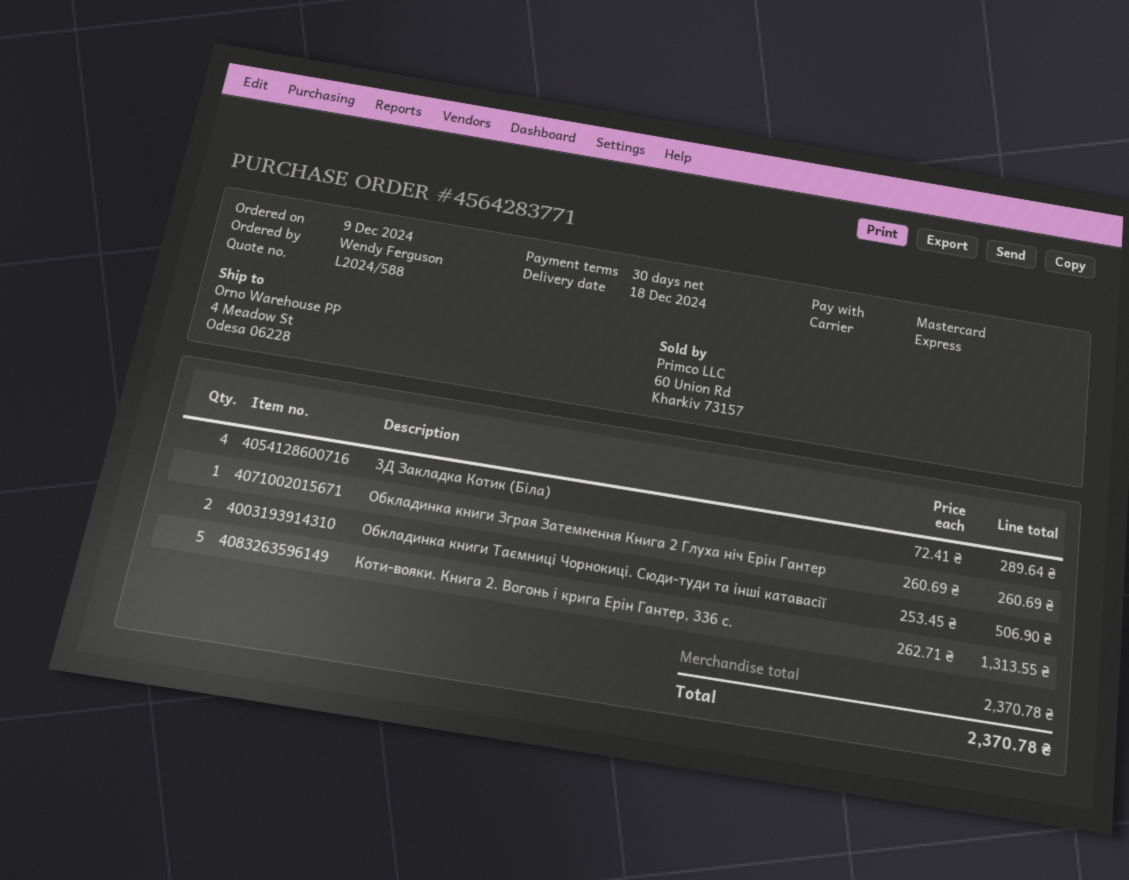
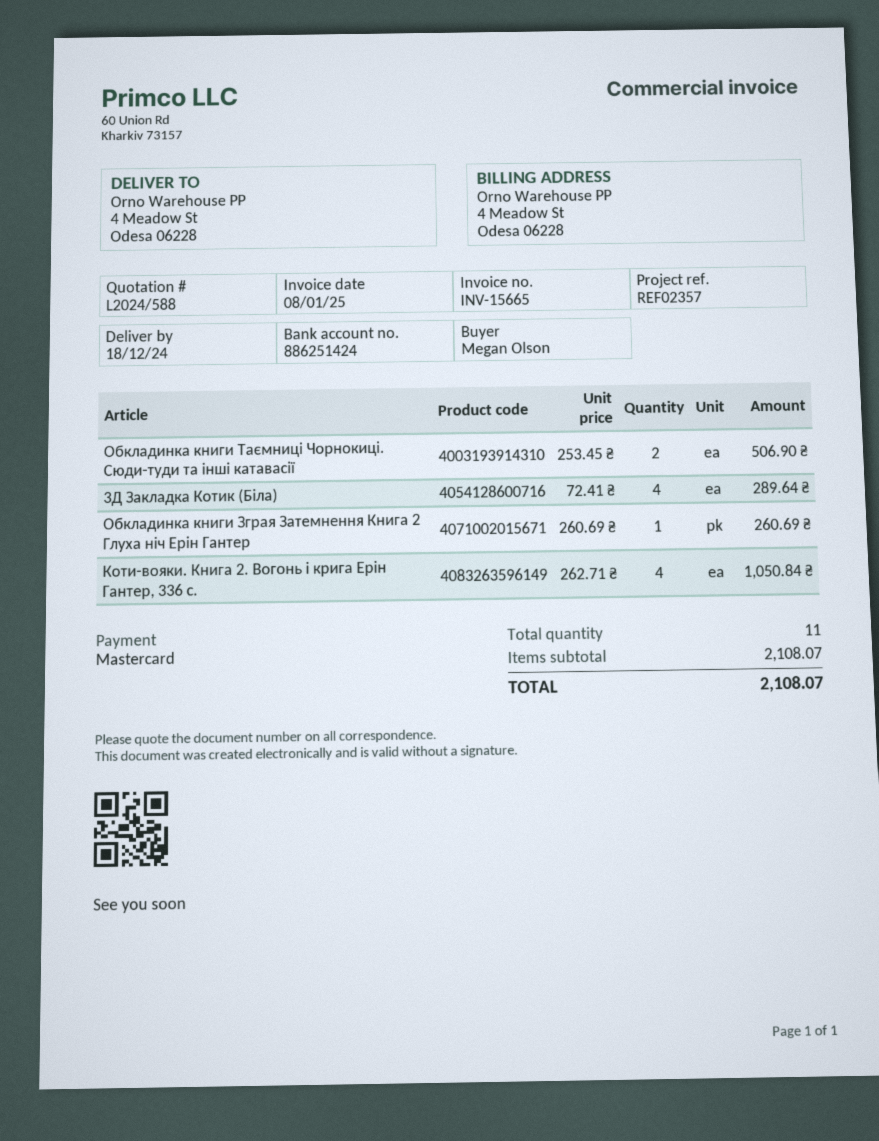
ordered by: Wendy Ferguson -> Megan Olson
Коти-вояки. Книга 2. Вогонь і крига Ерін Гантер, 336 с.: 5 x 262.71 = 1313.55 -> 4 x 262.71 = 1050.84
subtotal: 2370.78 -> 2108.07
total: 2370.78 -> 2108.07

